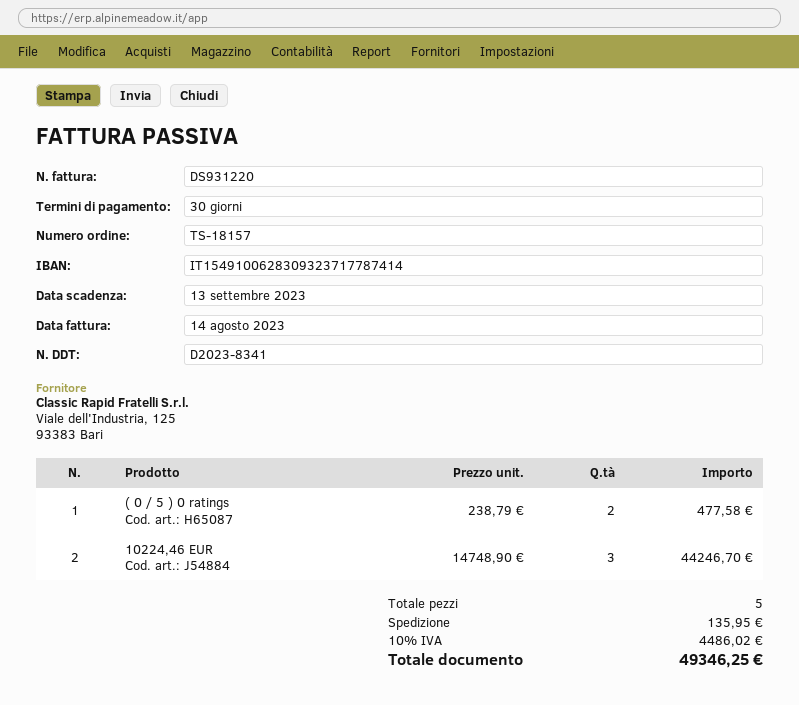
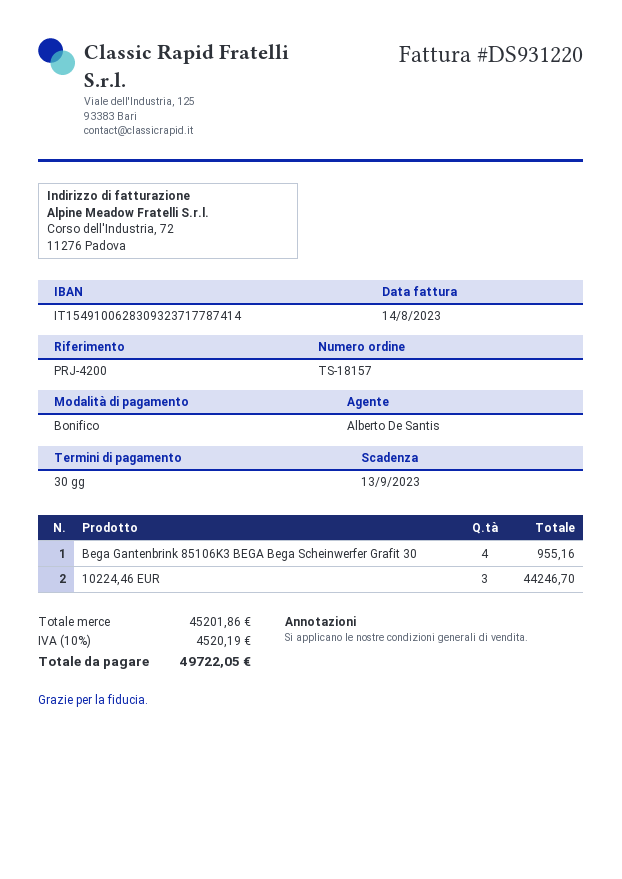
( 0 / 5 ) 0 ratings: 2 for 477.58 -> none
Bega Gantenbrink 85106K3 BEGA Bega Scheinwerfer Grafit 30: none -> 4 for 955.16
shipping: 135.95 -> none
tax: 10% = 4486.02 -> 10% = 4520.19
total: 49346.25 -> 49722.05

